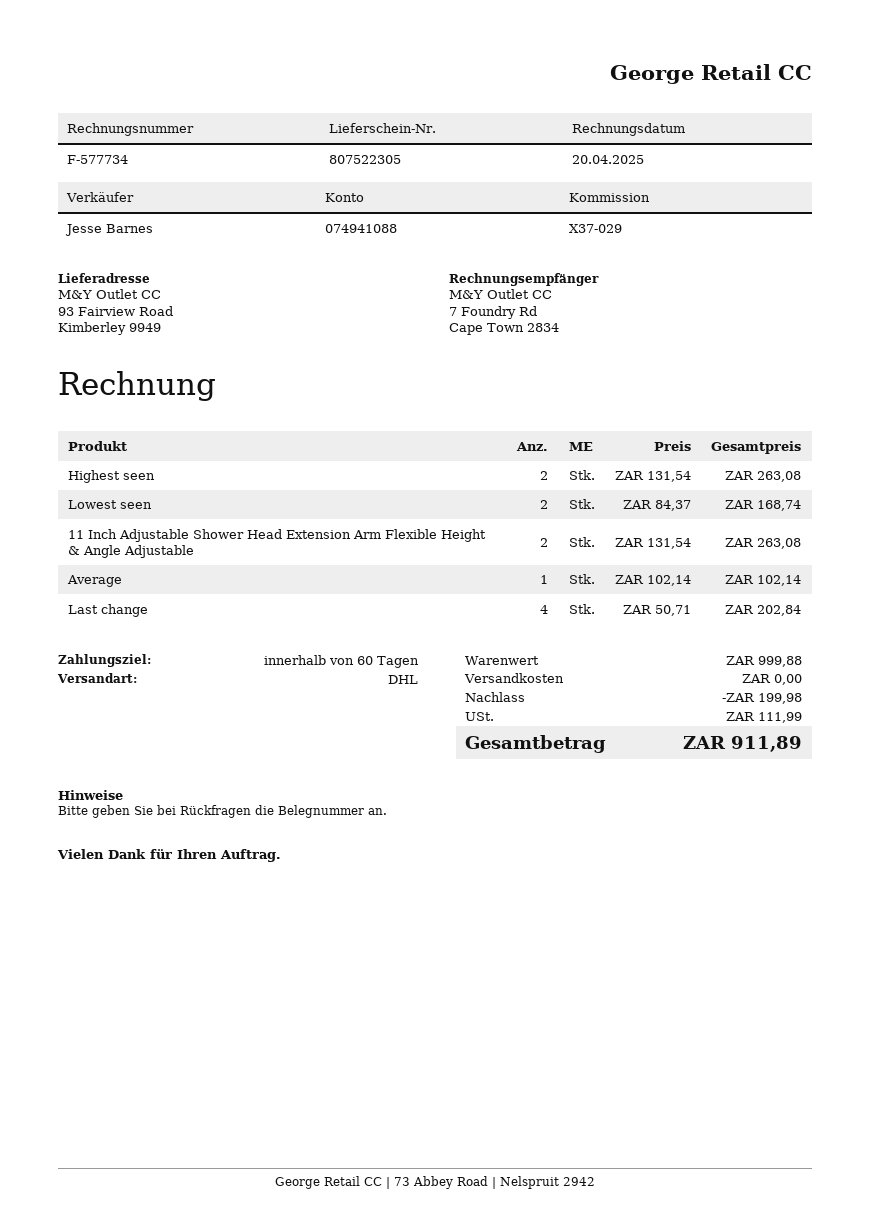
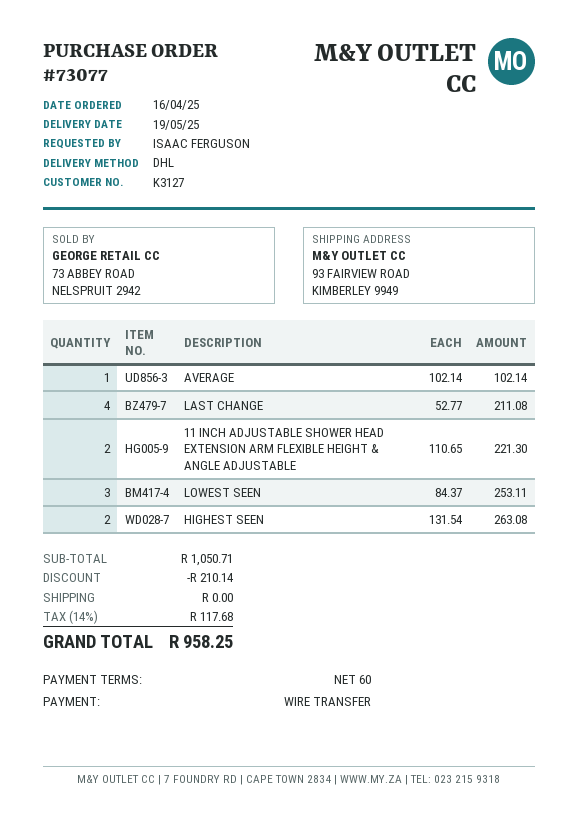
Lowest seen: 2 x 84.37 = 168.74 -> 3 x 84.37 = 253.11
11 Inch Adjustable Shower Head Extension Arm Flexible Height & Angle Adjustable: 2 x 131.54 = 263.08 -> 2 x 110.65 = 221.30
Last change: 4 x 50.71 = 202.84 -> 4 x 52.77 = 211.08
subtotal: 999.88 -> 1050.71
discount: 199.98 -> 210.14
tax: 111.99 -> 117.68
total: 911.89 -> 958.25

